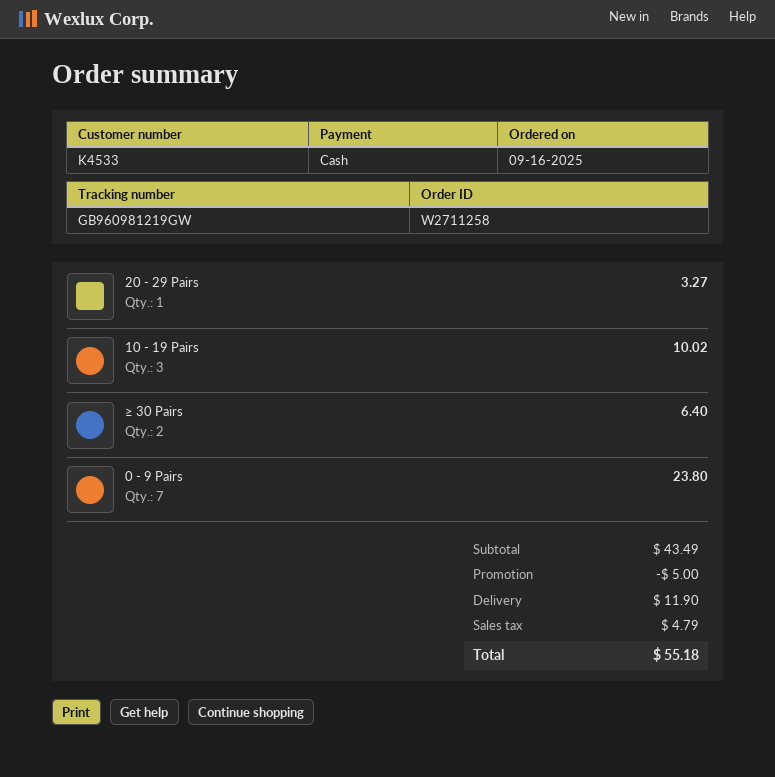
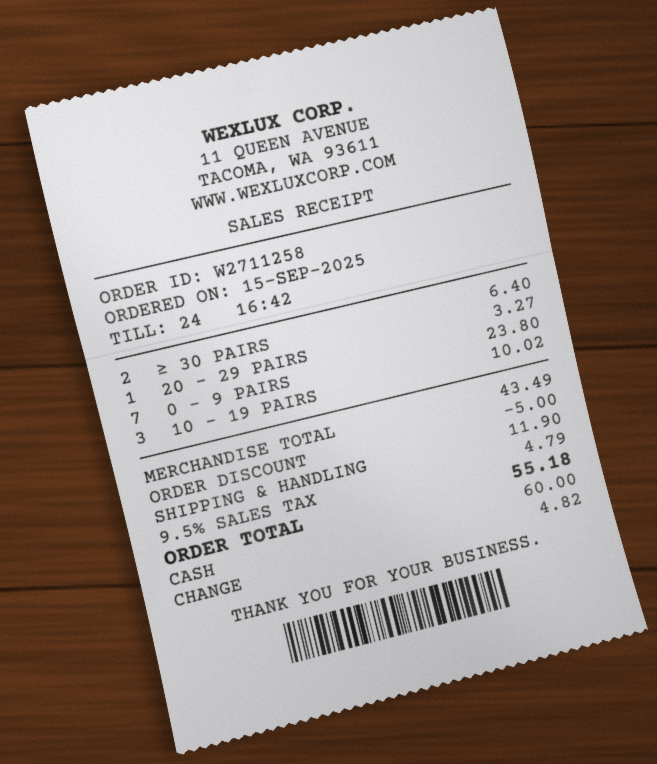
order date: 2025-09-16 -> 2025-09-15

